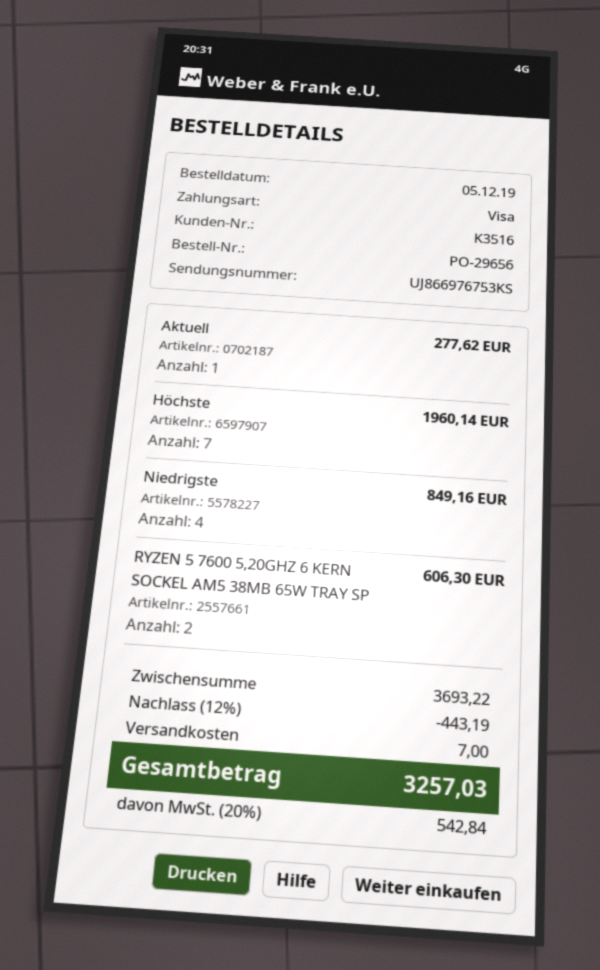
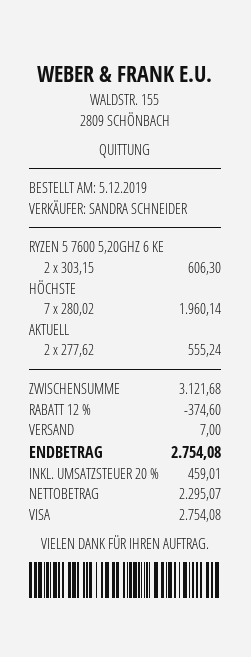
Aktuell: 1 for 277.62 -> 2 for 555.24
Niedrigste: 4 for 849.16 -> none
subtotal: 3693.22 -> 3121.68
discount: 12% = 443.19 -> 12% = 374.60
tax: 20% = 542.84 -> 20% = 459.01
total: 3257.03 -> 2754.08

